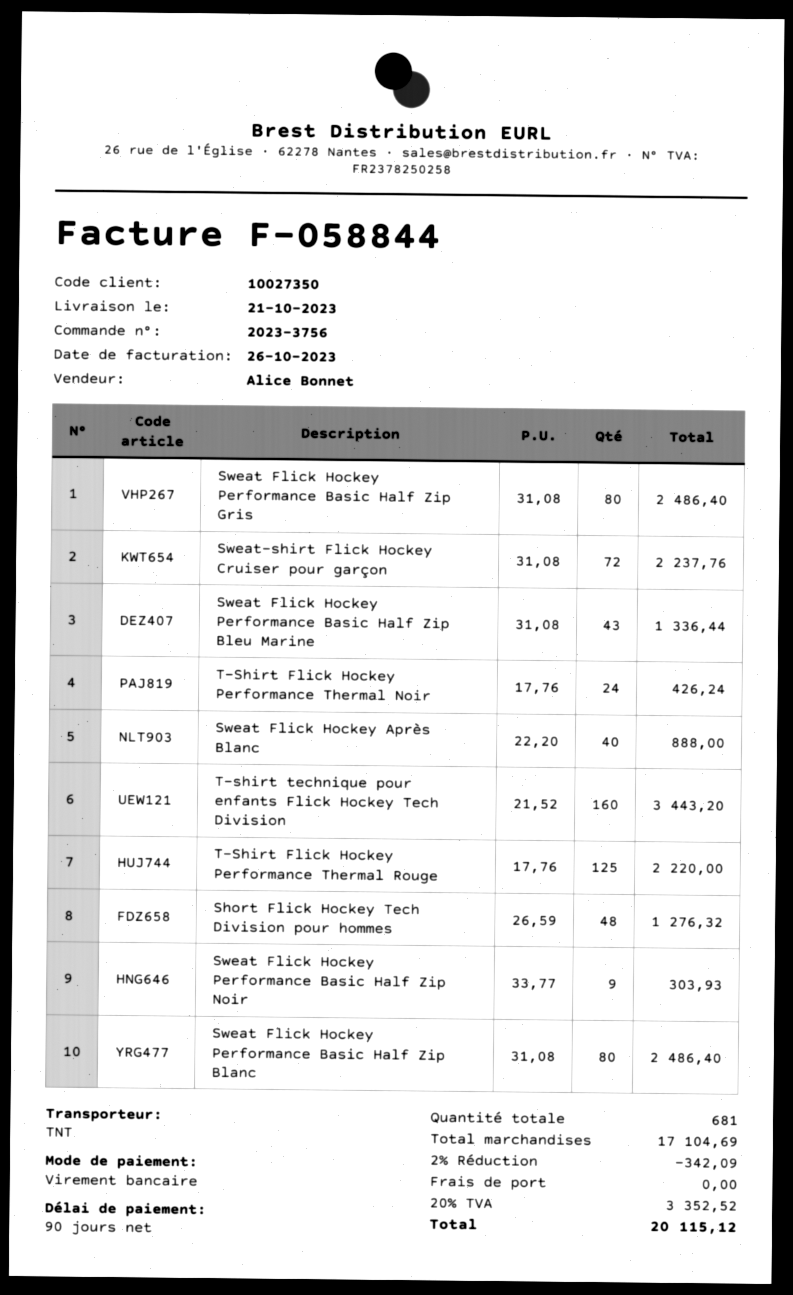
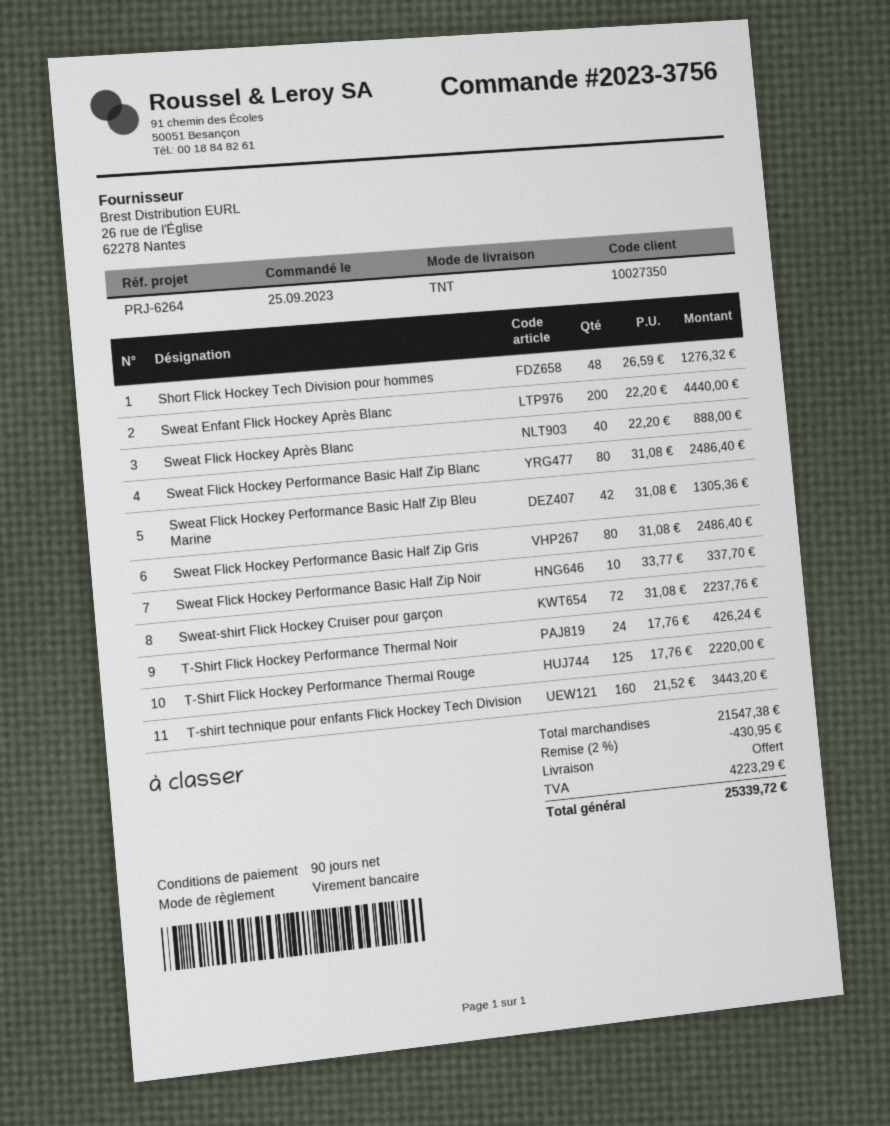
Sweat Flick Hockey Performance Basic Half Zip Bleu Marine: 43 x 31.08 = 1336.44 -> 42 x 31.08 = 1305.36
Sweat Flick Hockey Performance Basic Half Zip Noir: 9 x 33.77 = 303.93 -> 10 x 33.77 = 337.70
Sweat Enfant Flick Hockey Après Blanc: none -> 200 x 22.20 = 4440.00
subtotal: 17104.69 -> 21547.38
discount: 2% = 342.09 -> 2% = 430.95
tax: 3352.52 -> 4223.29
total: 20115.12 -> 25339.72

